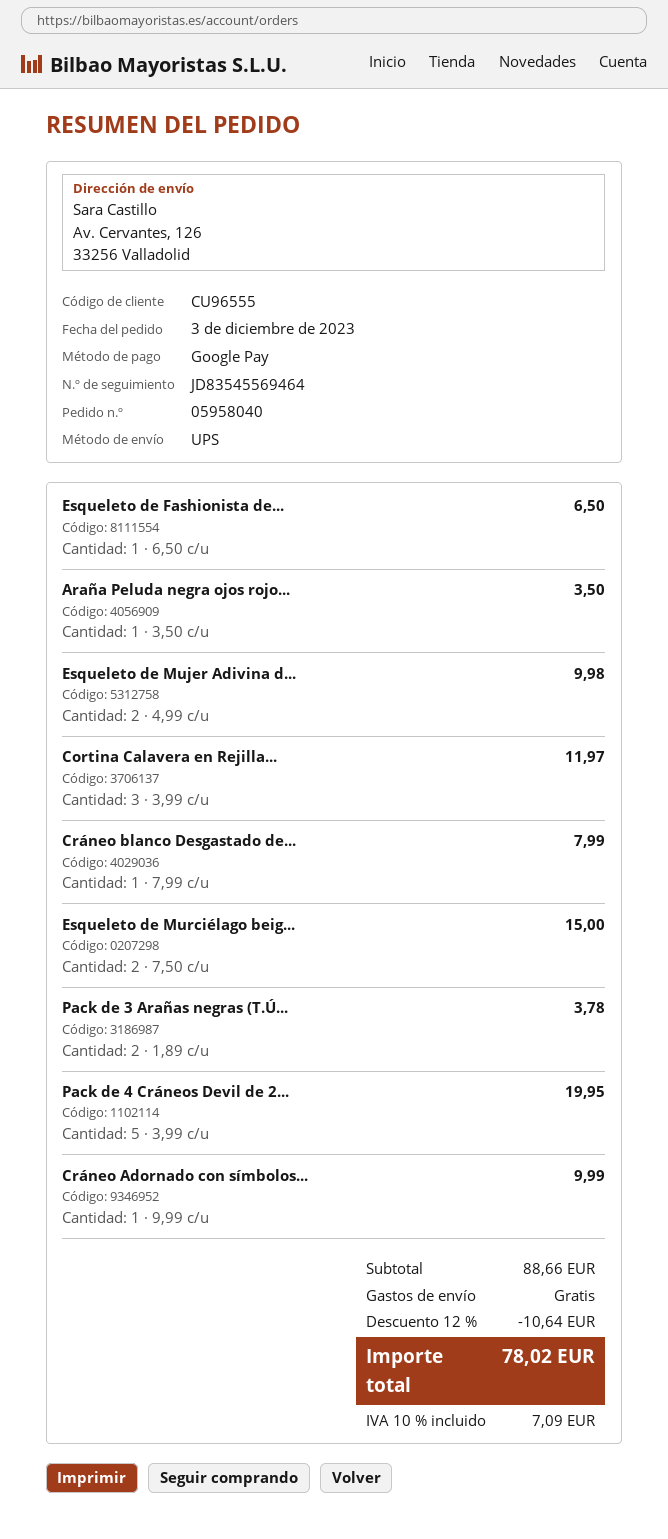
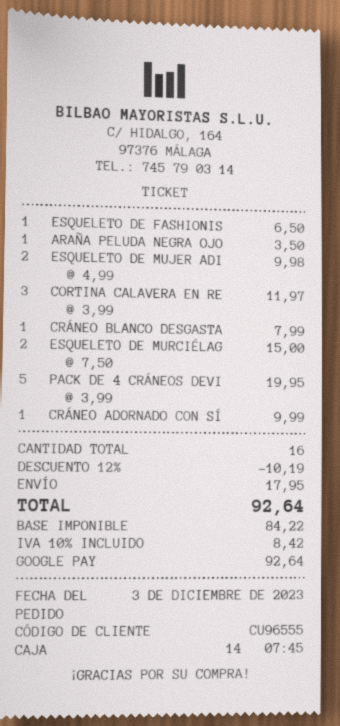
Pack de 3 Arañas negras (T.Ú...: 2 x 1.89 = 3.78 -> none
discount: 12% = 10.64 -> 12% = 10.19
shipping: 0.00 -> 17.95
tax: 10% = 7.09 -> 10% = 8.42
total: 78.02 -> 92.64

